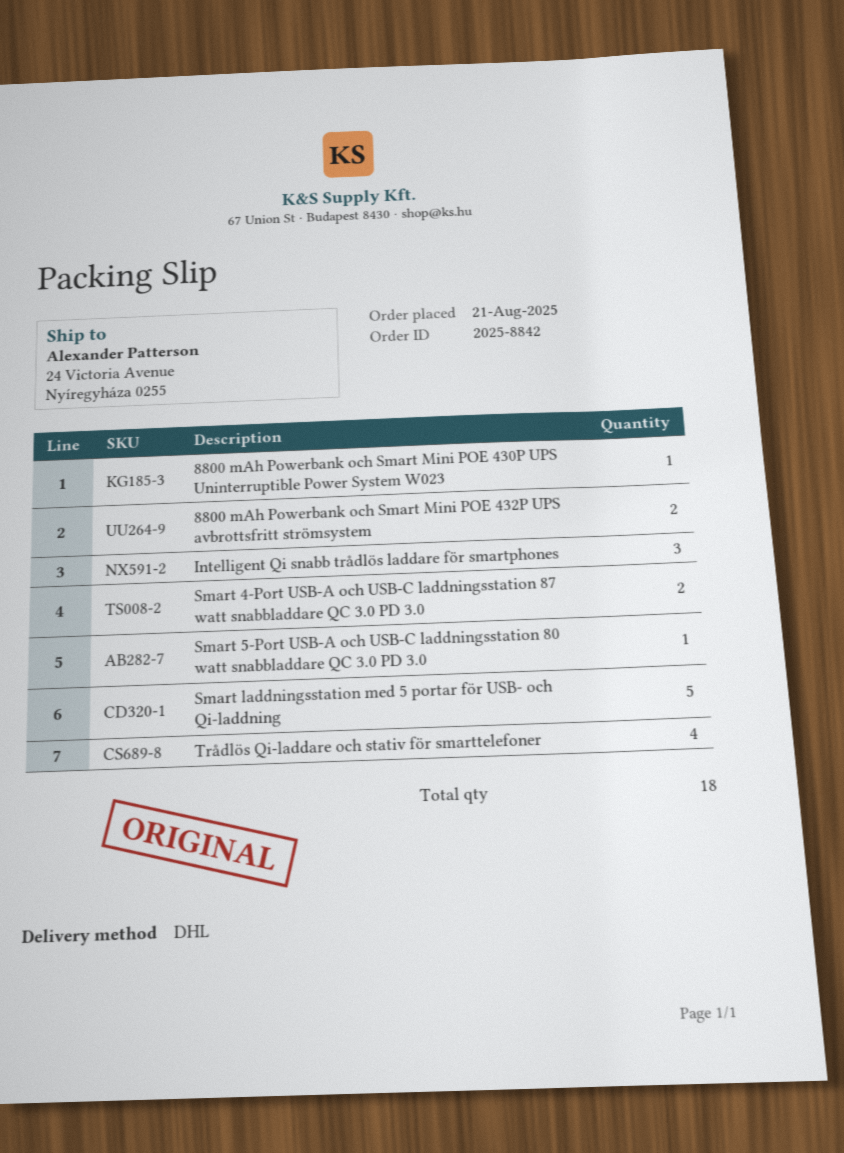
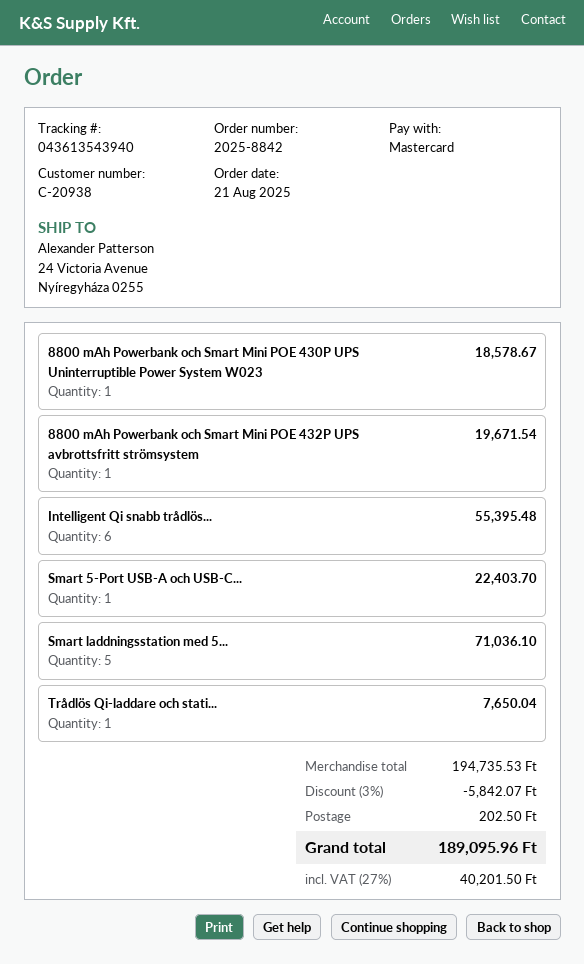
8800 mAh Powerbank och Smart Mini POE 432P UPS avbrottsfritt strömsystem: 2 -> 1
Intelligent Qi snabb trådlös laddare för smartphones: 3 -> 6
Smart 4-Port USB-A och USB-C laddningsstation 87 watt snabbladdare QC 3.0 PD 3.0: 2 -> none
Trådlös Qi-laddare och stativ för smarttelefoner: 4 -> 1

